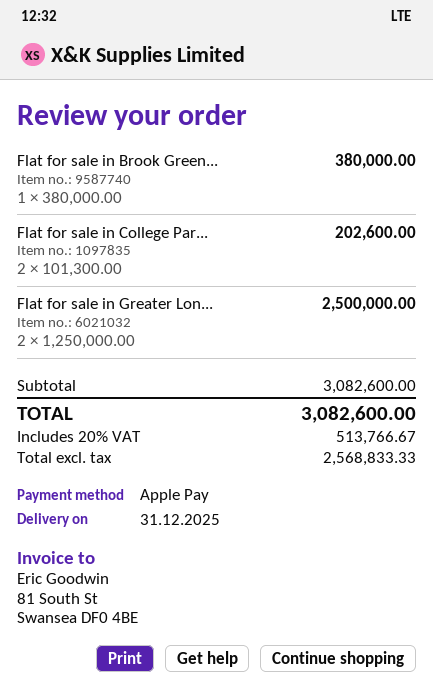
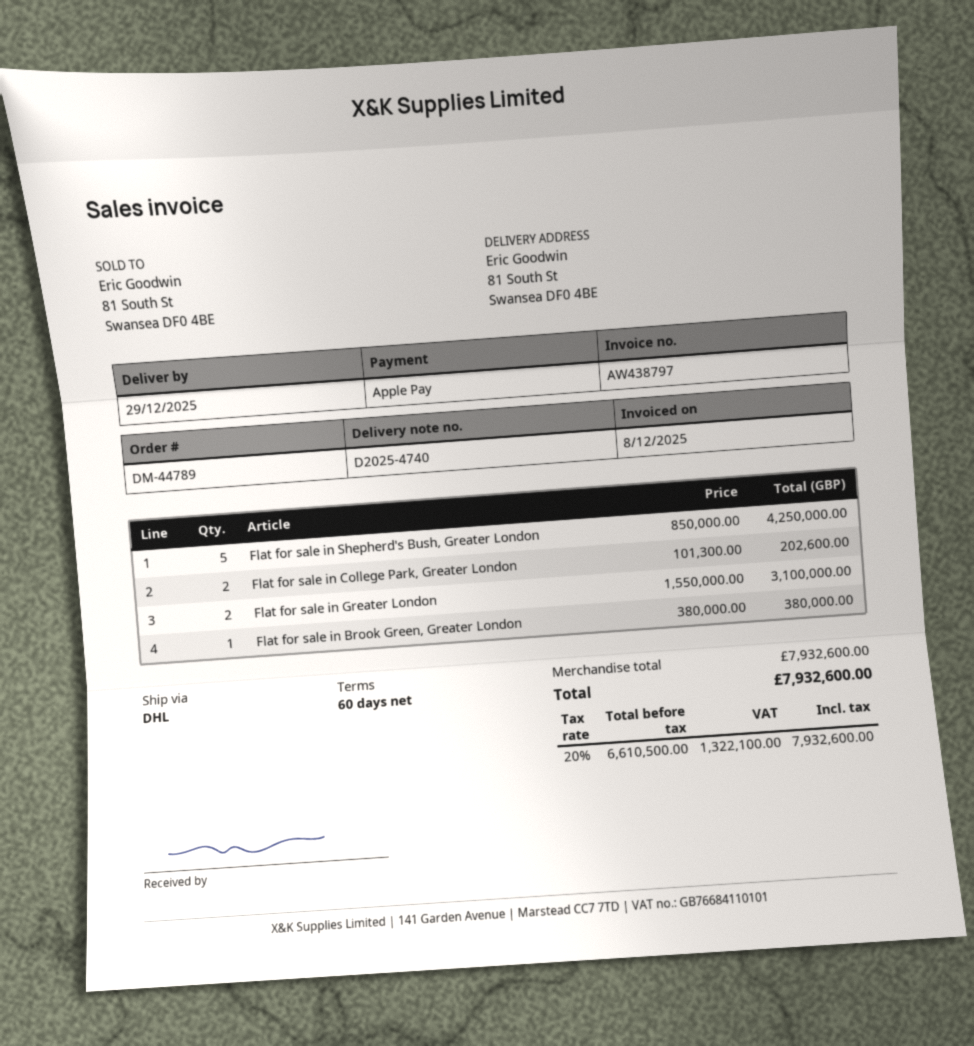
delivery date: 2025-12-31 -> 2025-12-29
Flat for sale in Greater Lon...: 2 x 1250000.00 = 2500000.00 -> 2 x 1550000.00 = 3100000.00
Flat for sale in Shepherd's Bush, Greater London: none -> 5 x 850000.00 = 4250000.00
subtotal: 3082600.00 -> 7932600.00
net: 2568833.33 -> 6610500.00
tax: 20% = 513766.67 -> 20% = 1322100.00
total: 3082600.00 -> 7932600.00

